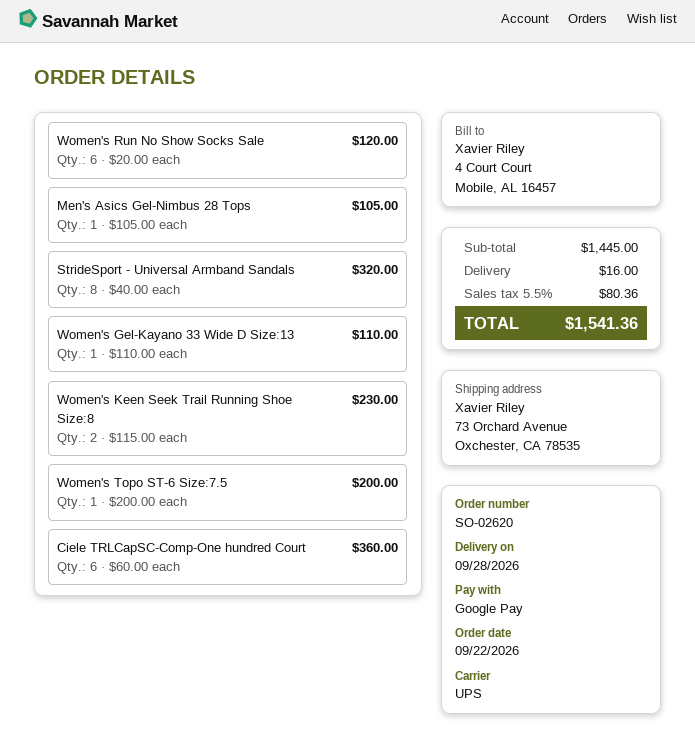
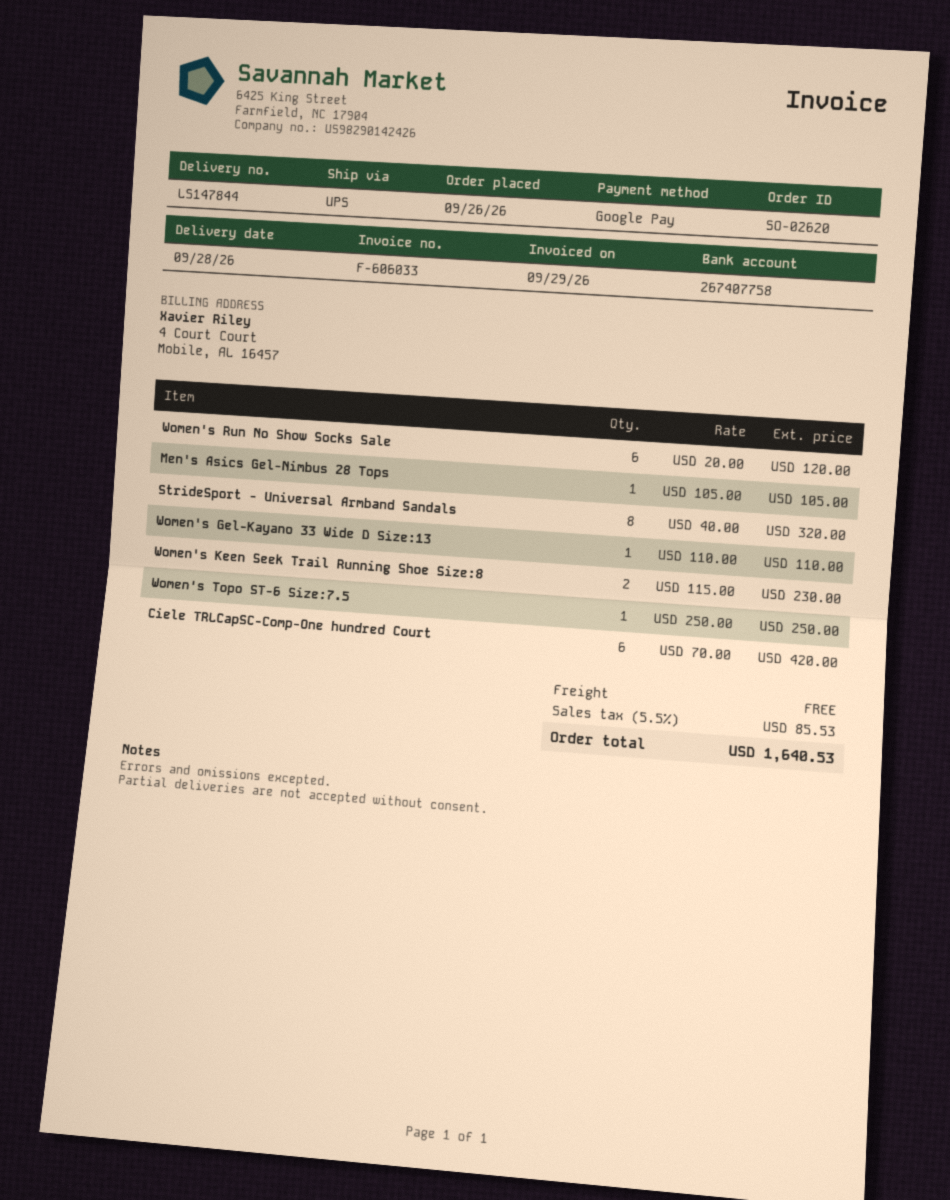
order date: 2026-09-22 -> 2026-09-26
Women's Topo ST-6 Size:7.5: 1 x 200.00 = 200.00 -> 1 x 250.00 = 250.00
Ciele TRLCapSC-Comp-One hundred Court: 6 x 60.00 = 360.00 -> 6 x 70.00 = 420.00
shipping: 16.00 -> 0.00
tax: 5.5% = 80.36 -> 5.5% = 85.53
total: 1541.36 -> 1640.53

